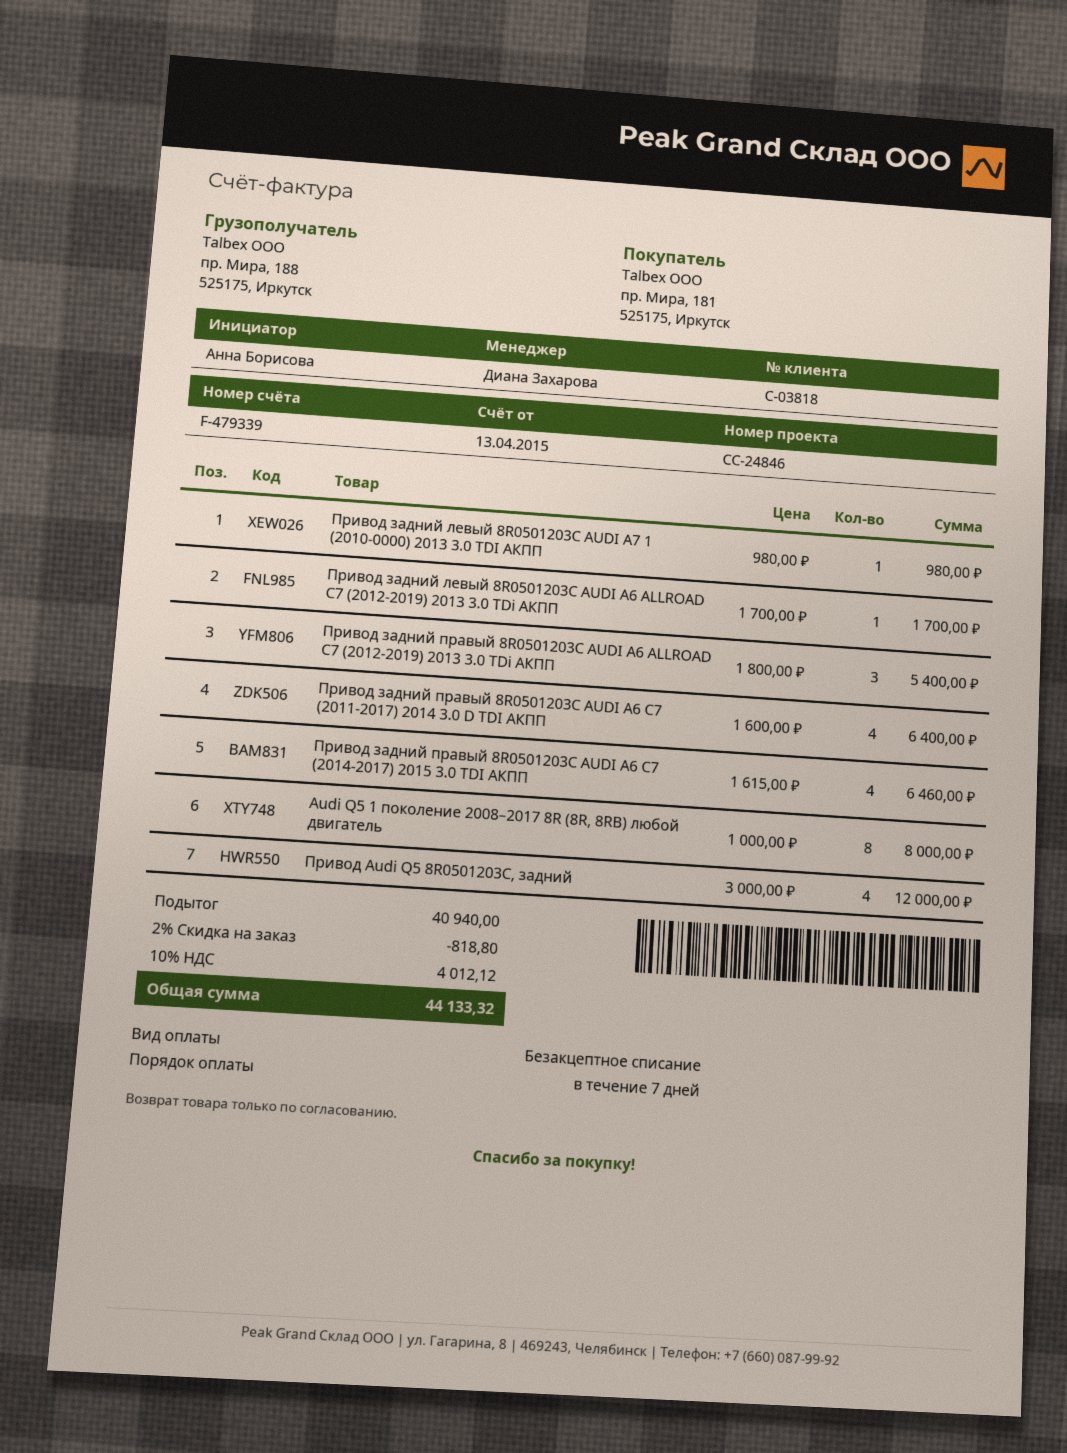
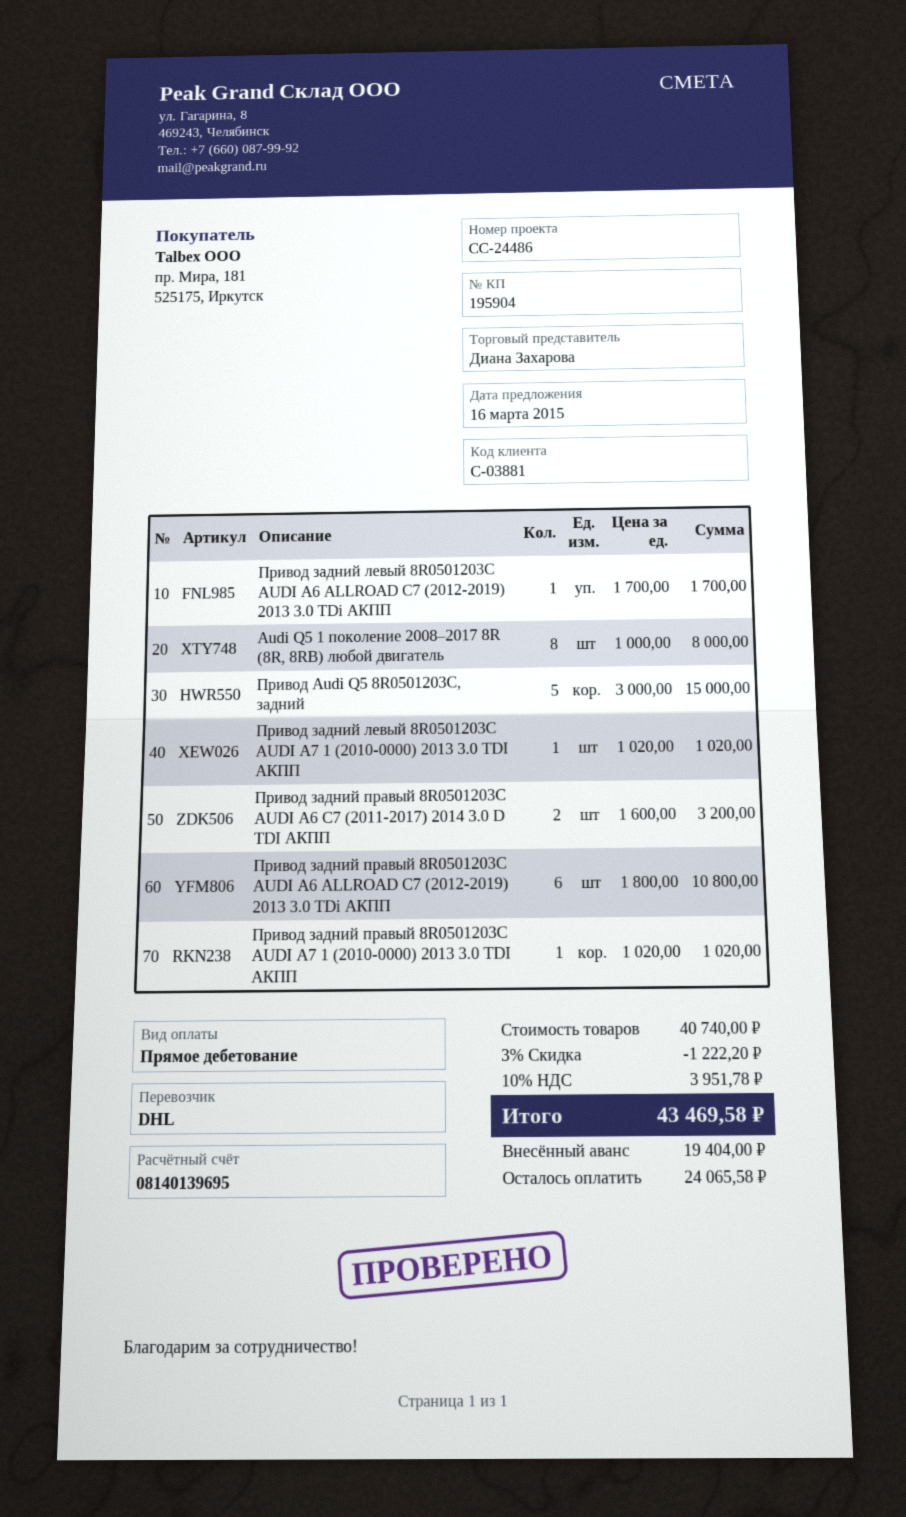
customer number: C-03818 -> C-03881
reference: CC-24846 -> CC-24486
Привод задний левый 8R0501203C AUDI A7 1 (2010-0000) 2013 3.0 TDI АКПП: 1 x 980.00 = 980.00 -> 1 x 1020.00 = 1020.00
Привод задний правый 8R0501203C AUDI A6 ALLROAD C7 (2012-2019) 2013 3.0 TDi АКПП: 3 x 1800.00 = 5400.00 -> 6 x 1800.00 = 10800.00
Привод задний правый 8R0501203C AUDI A6 C7 (2011-2017) 2014 3.0 D TDI АКПП: 4 x 1600.00 = 6400.00 -> 2 x 1600.00 = 3200.00
Привод задний правый 8R0501203C AUDI A6 C7 (2014-2017) 2015 3.0 TDI АКПП: 4 x 1615.00 = 6460.00 -> none
Привод Audi Q5 8R0501203C, задний: 4 x 3000.00 = 12000.00 -> 5 x 3000.00 = 15000.00
Привод задний правый 8R0501203C AUDI A7 1 (2010-0000) 2013 3.0 TDI АКПП: none -> 1 x 1020.00 = 1020.00
subtotal: 40940.00 -> 40740.00
discount: 2% = 818.80 -> 3% = 1222.20
tax: 10% = 4012.12 -> 10% = 3951.78
total: 44133.32 -> 43469.58

